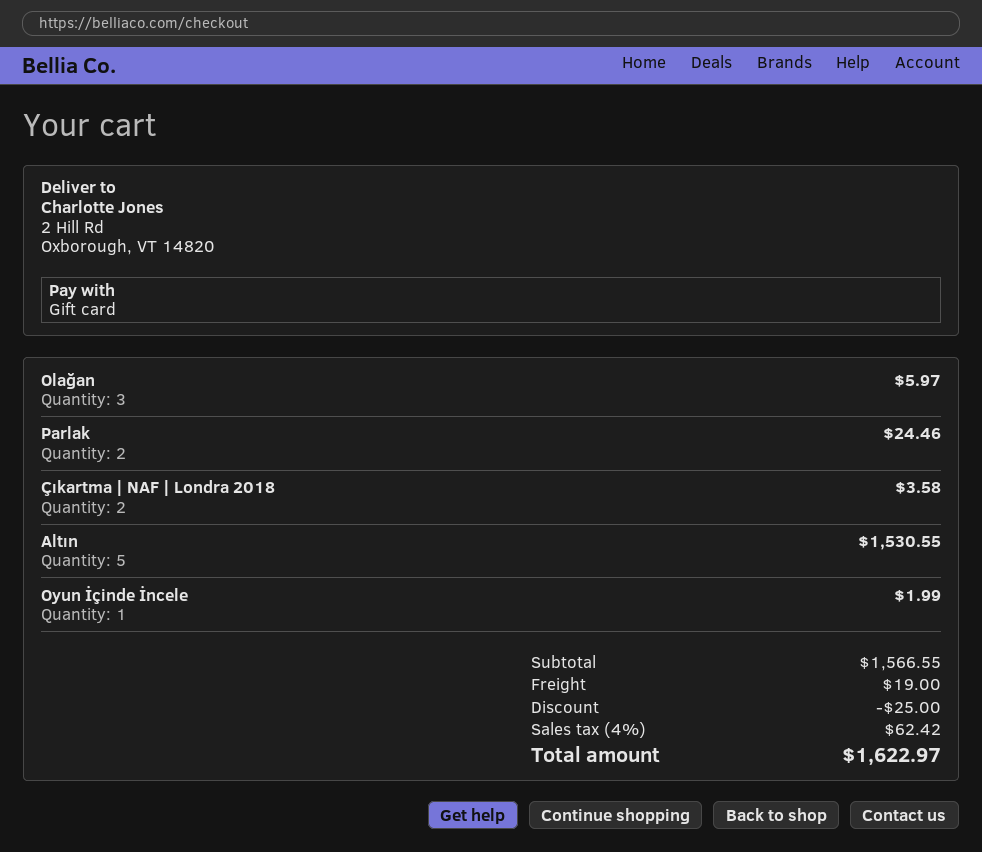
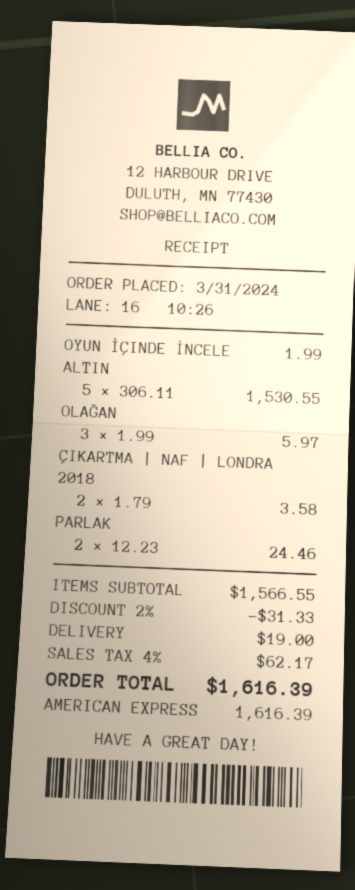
payment method: gift card -> American Express
discount: 25.00 -> 31.33
tax: 4% = 62.42 -> 4% = 62.17
total: 1622.97 -> 1616.39

